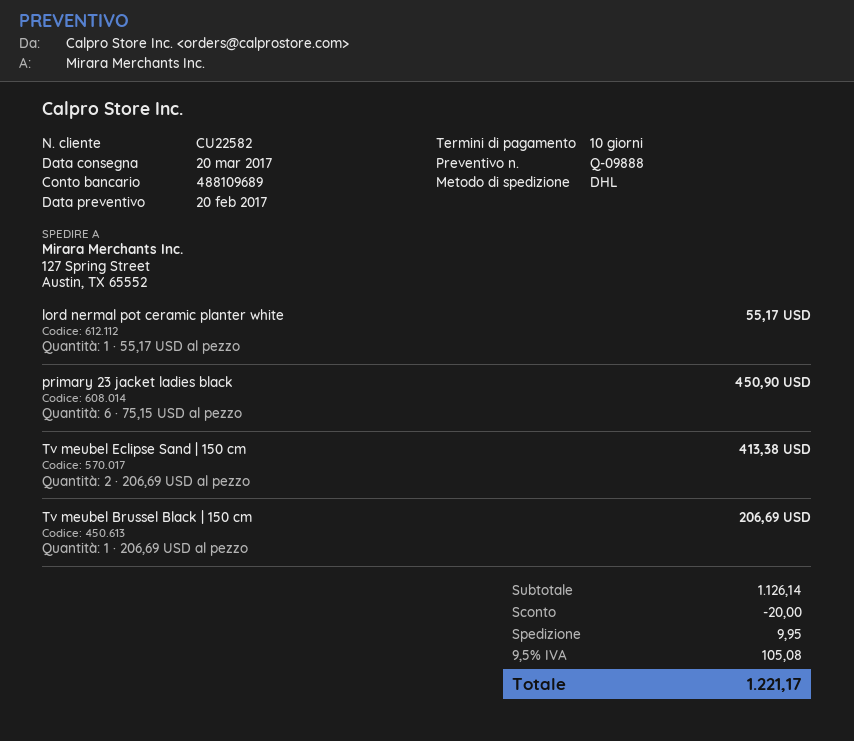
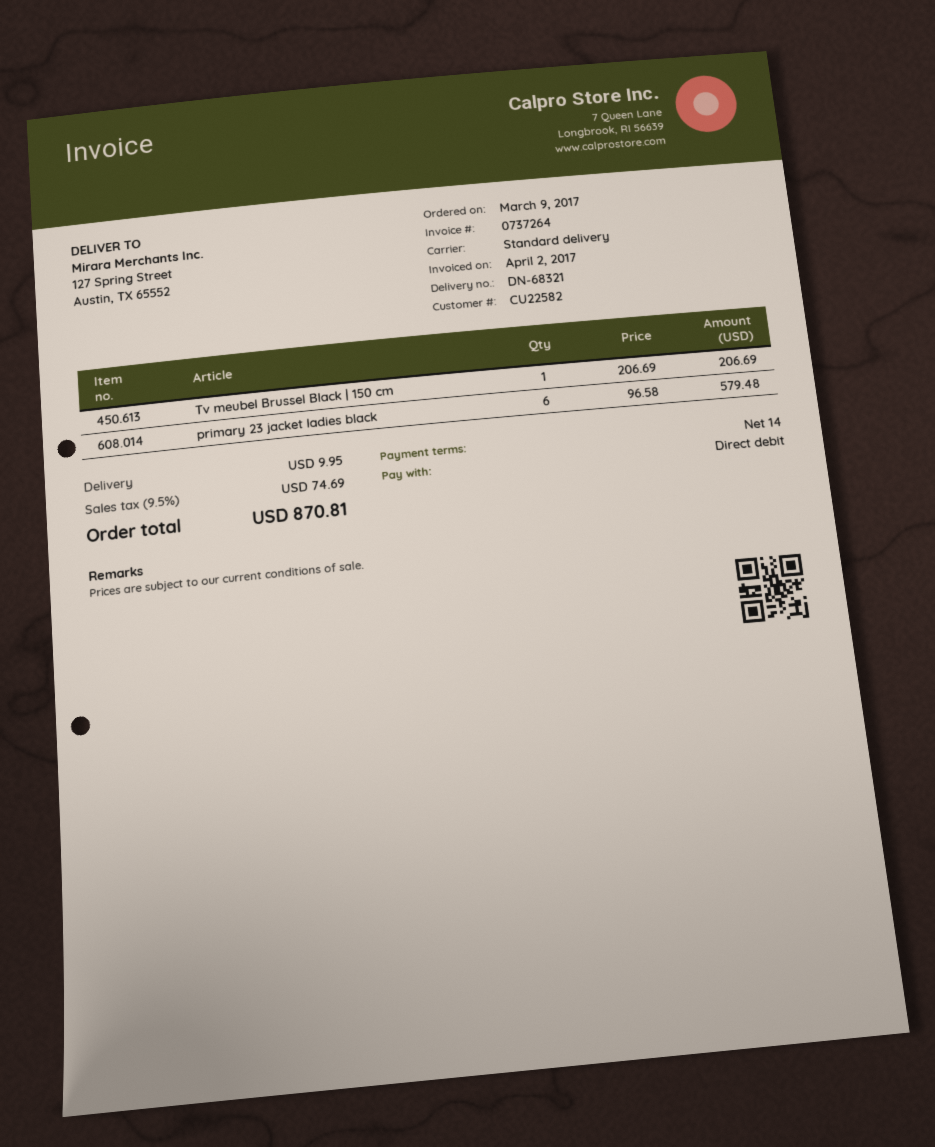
payment terms: 10 days -> 14 days
shipping method: DHL -> standard
lord nermal pot ceramic planter white: 1 x 55.17 = 55.17 -> none
primary 23 jacket ladies black: 6 x 75.15 = 450.90 -> 6 x 96.58 = 579.48
Tv meubel Eclipse Sand | 150 cm: 2 x 206.69 = 413.38 -> none
discount: 20.00 -> none
tax: 9.5% = 105.08 -> 9.5% = 74.69
total: 1221.17 -> 870.81

